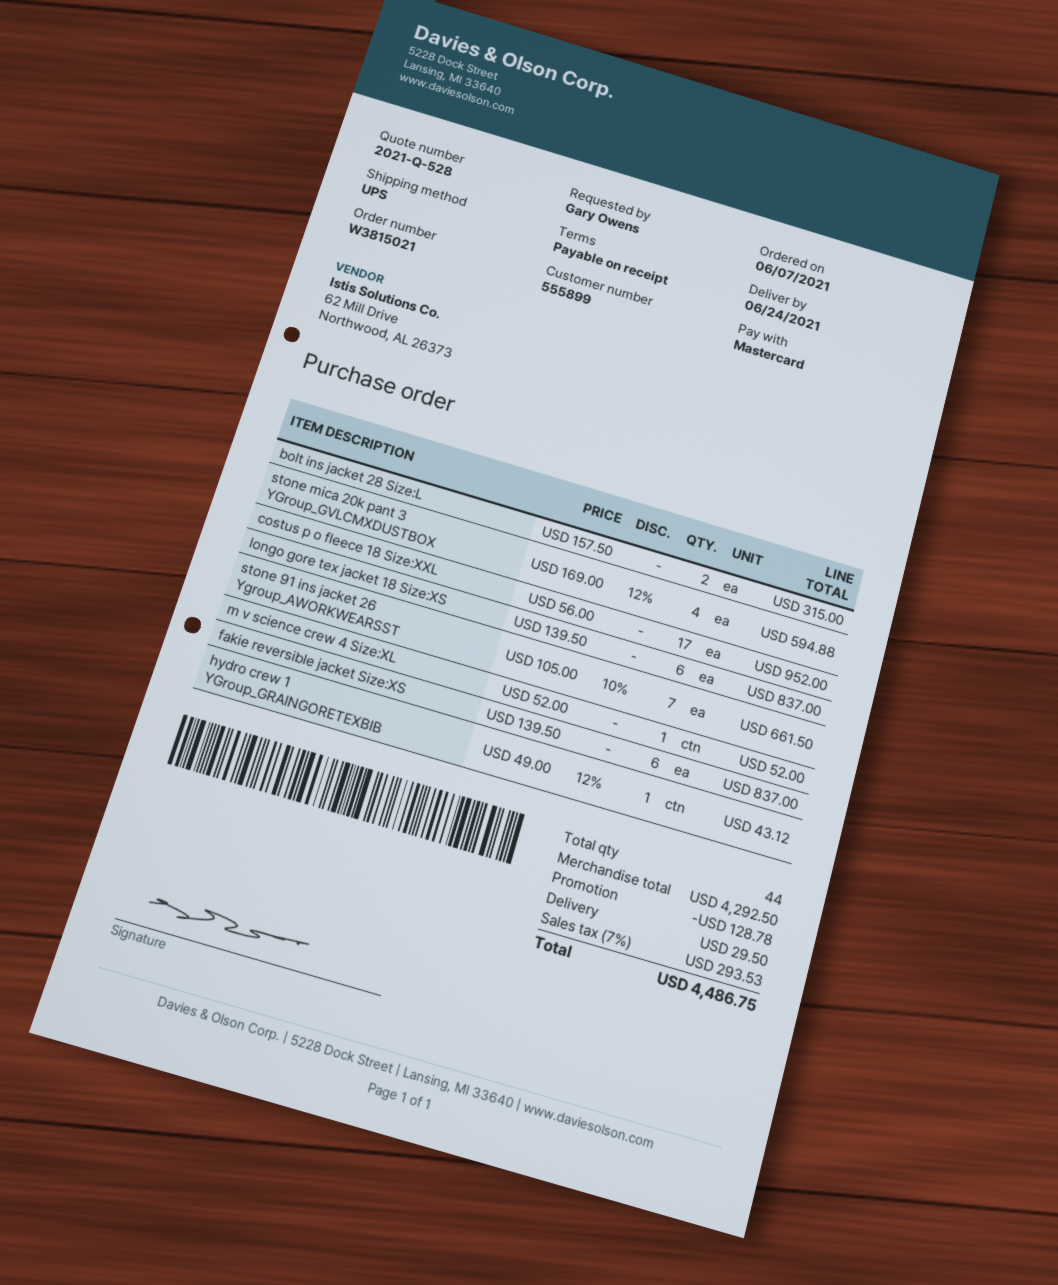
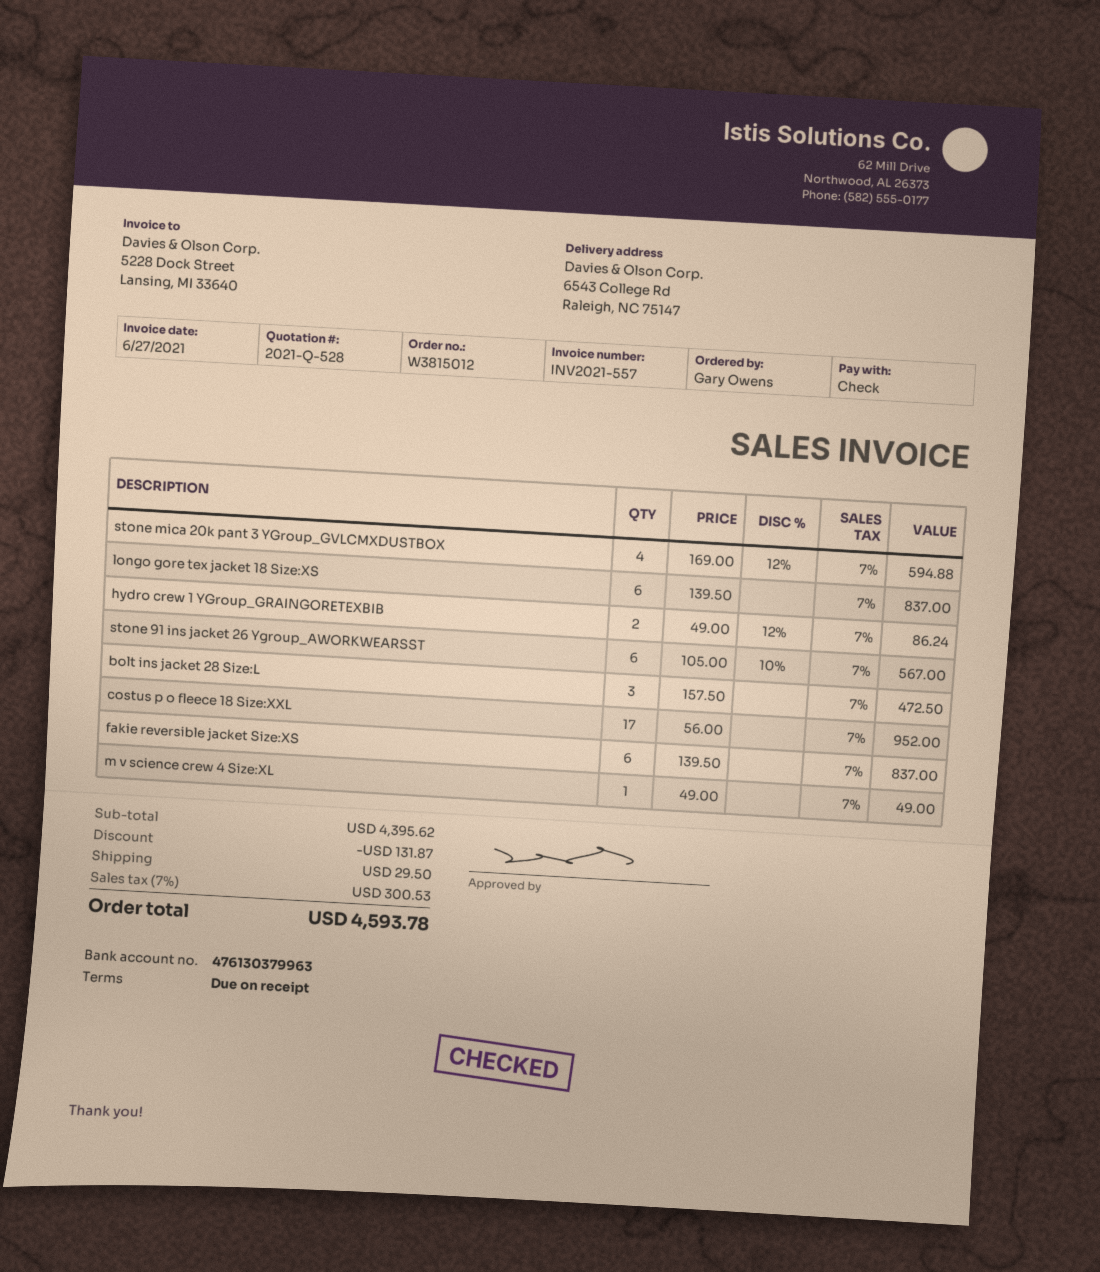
order number: W3815021 -> W3815012
payment method: Mastercard -> cheque
bolt ins jacket 28 Size:L: 2 x 157.50 = 315.00 -> 3 x 157.50 = 472.50
stone 91 ins jacket 26 Ygroup_AWORKWEARSST: 7 x 105.00 - 10% = 661.50 -> 6 x 105.00 - 10% = 567.00
m v science crew 4 Size:XL: 1 x 52.00 = 52.00 -> 1 x 49.00 = 49.00
hydro crew 1 YGroup_GRAINGORETEXBIB: 1 x 49.00 - 12% = 43.12 -> 2 x 49.00 - 12% = 86.24
subtotal: 4292.50 -> 4395.62
discount: 128.78 -> 131.87
tax: 7% = 293.53 -> 7% = 300.53
total: 4486.75 -> 4593.78

